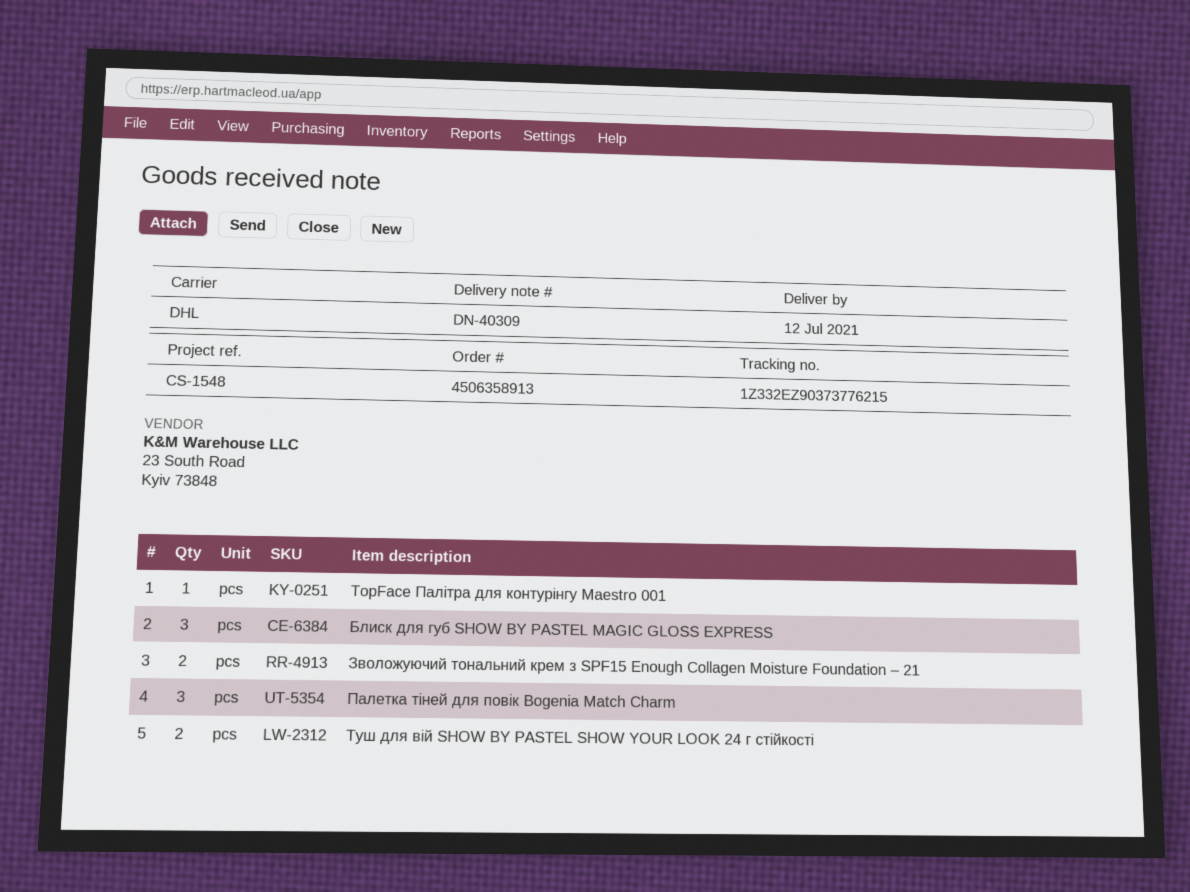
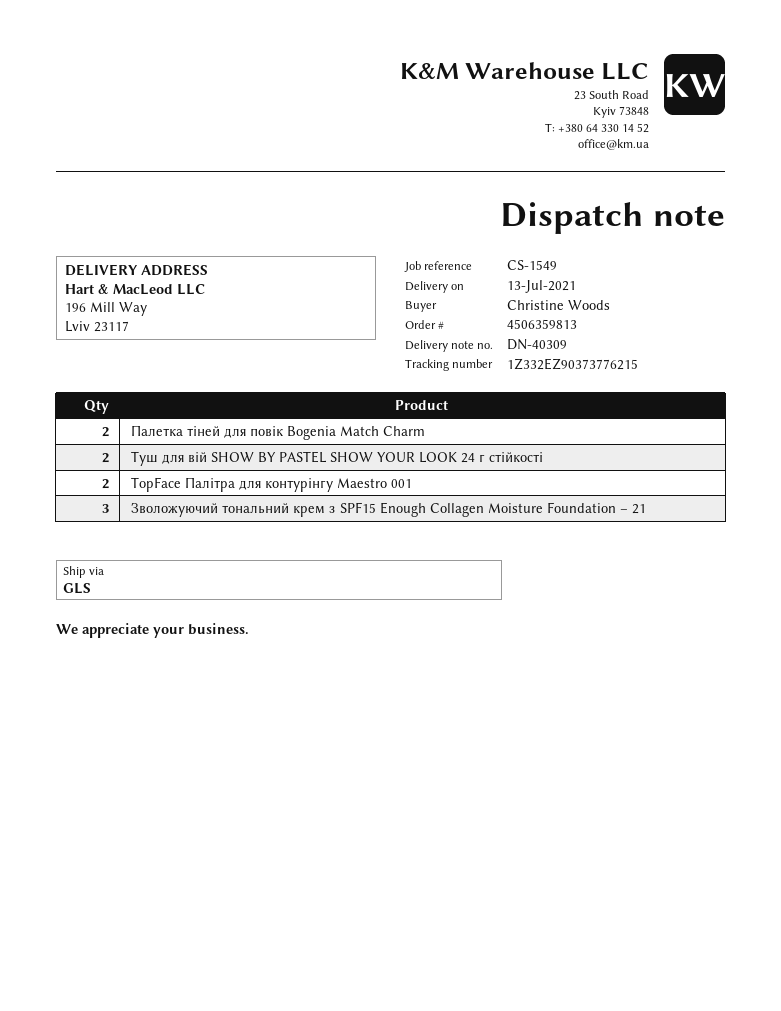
order number: 4506358913 -> 4506359813
delivery date: 2021-07-12 -> 2021-07-13
reference: CS-1548 -> CS-1549
shipping method: DHL -> GLS
TopFace Палітра для контурінгу Maestro 001: 1 -> 2
Блиск для губ SHOW BY PASTEL MAGIC GLOSS EXPRESS: 3 -> none
Зволожуючий тональний крем з SPF15 Enough Collagen Moisture Foundation – 21: 2 -> 3
Палетка тіней для повік Bogenia Match Charm: 3 -> 2

